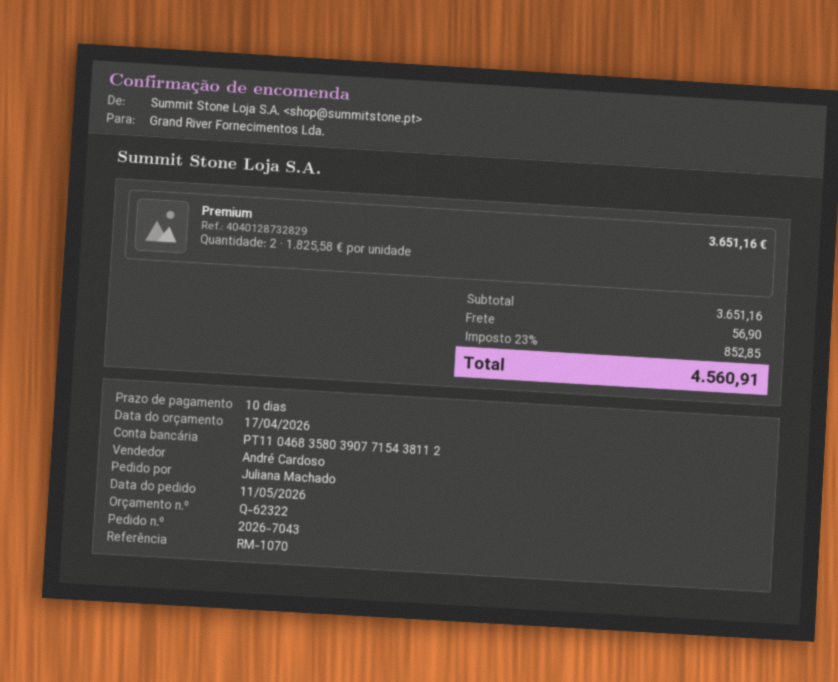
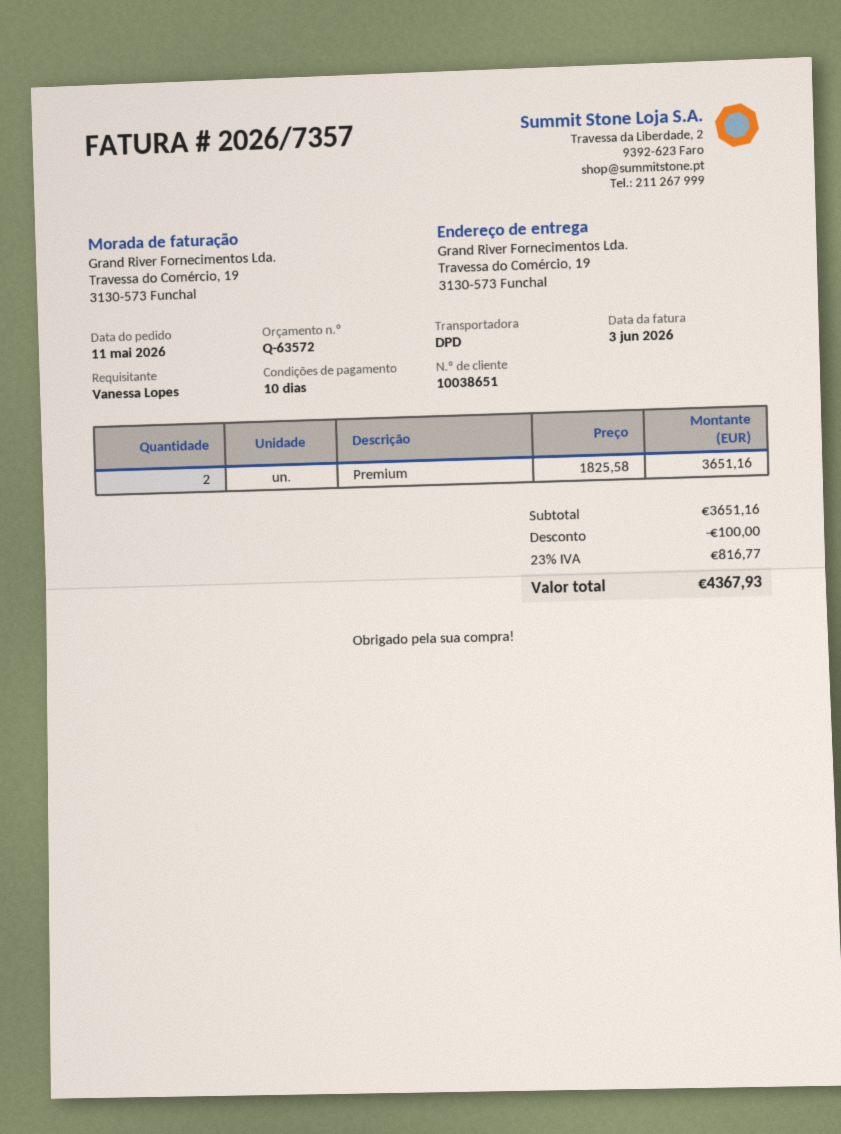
quote number: Q-62322 -> Q-63572
ordered by: Juliana Machado -> Vanessa Lopes
discount: none -> 100.00
shipping: 56.90 -> none
tax: 23% = 852.85 -> 23% = 816.77
total: 4560.91 -> 4367.93

